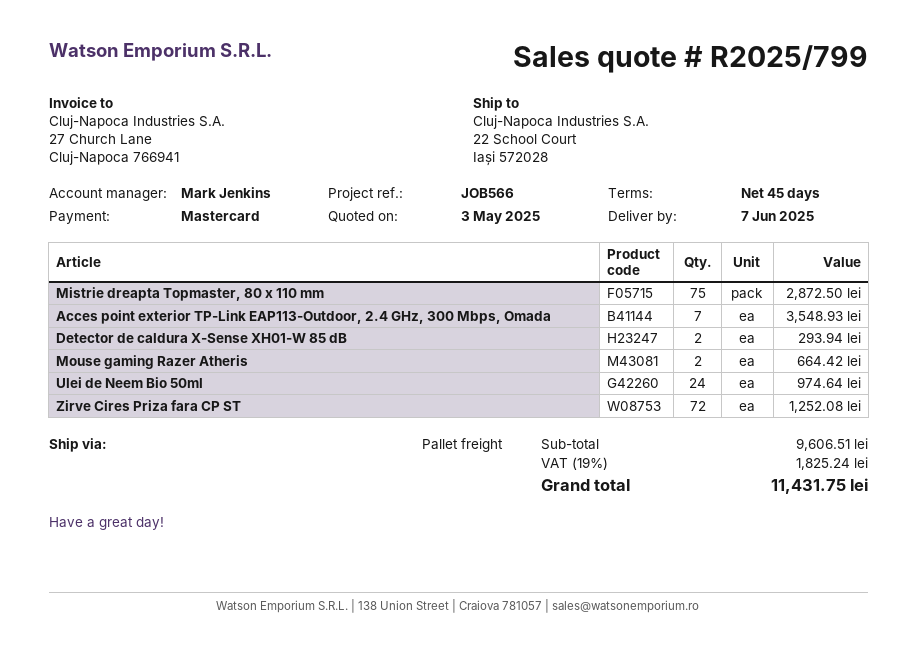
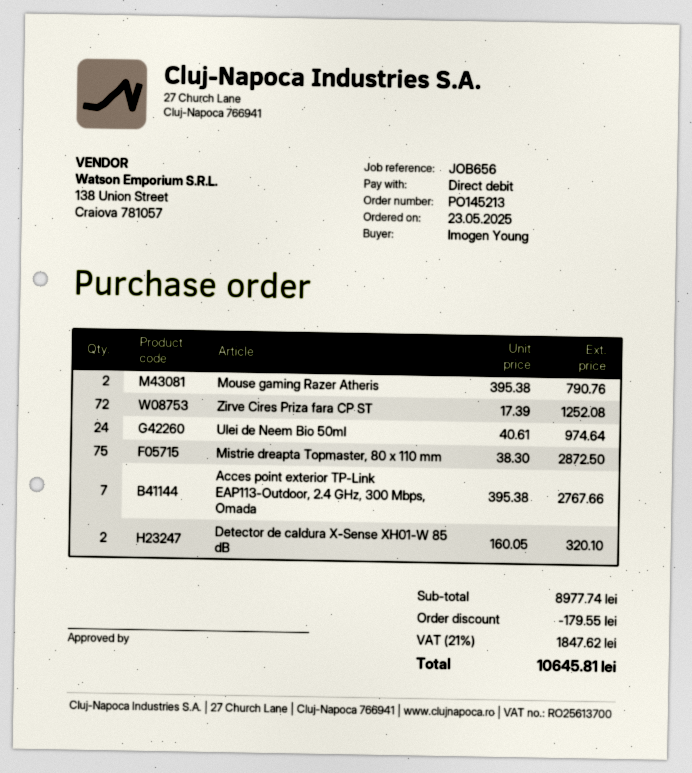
reference: JOB566 -> JOB656
payment method: Mastercard -> direct debit
Acces point exterior TP-Link EAP113-Outdoor, 2.4 GHz, 300 Mbps, Omada: 7 for 3548.93 -> 7 for 2767.66
Detector de caldura X-Sense XH01-W 85 dB: 2 for 293.94 -> 2 for 320.10
Mouse gaming Razer Atheris: 2 for 664.42 -> 2 for 790.76
subtotal: 9606.51 -> 8977.74
discount: none -> 179.55
tax: 19% = 1825.24 -> 21% = 1847.62
total: 11431.75 -> 10645.81

